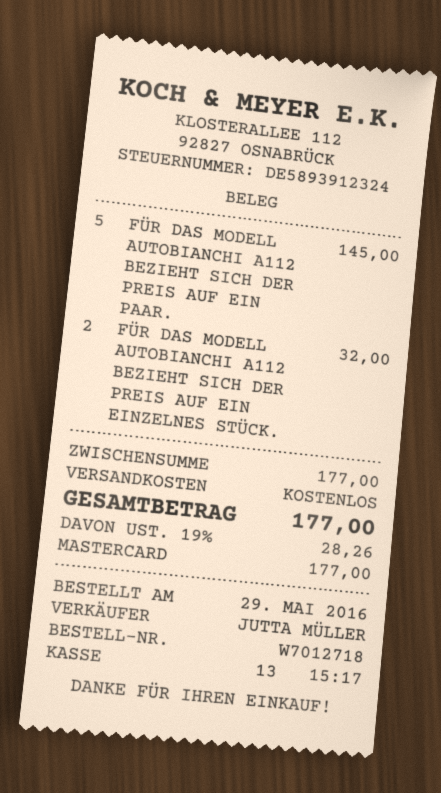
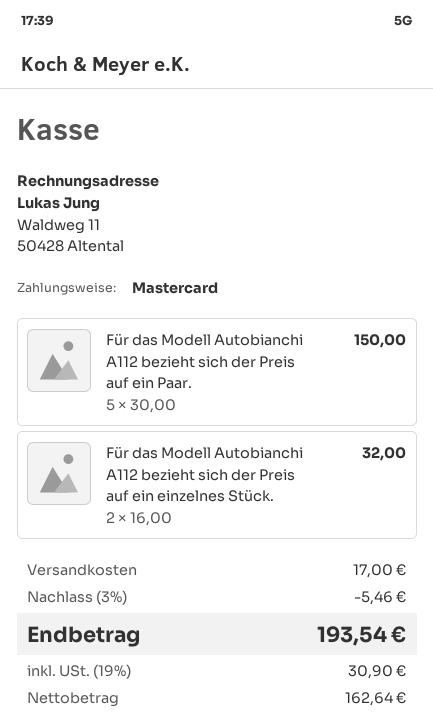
FÜR DAS MODELL AUTOBIANCHI A112 BEZIEHT SICH DER PREIS AUF EIN PAAR.: 5 for 145.00 -> 5 for 150.00
discount: none -> 3% = 5.46
shipping: 0.00 -> 17.00
tax: 19% = 28.26 -> 19% = 30.90
total: 177.00 -> 193.54

